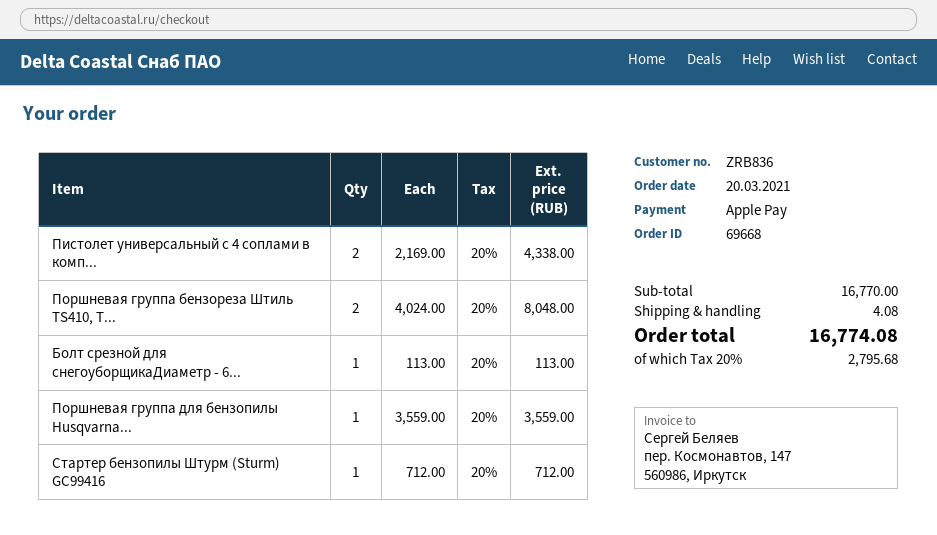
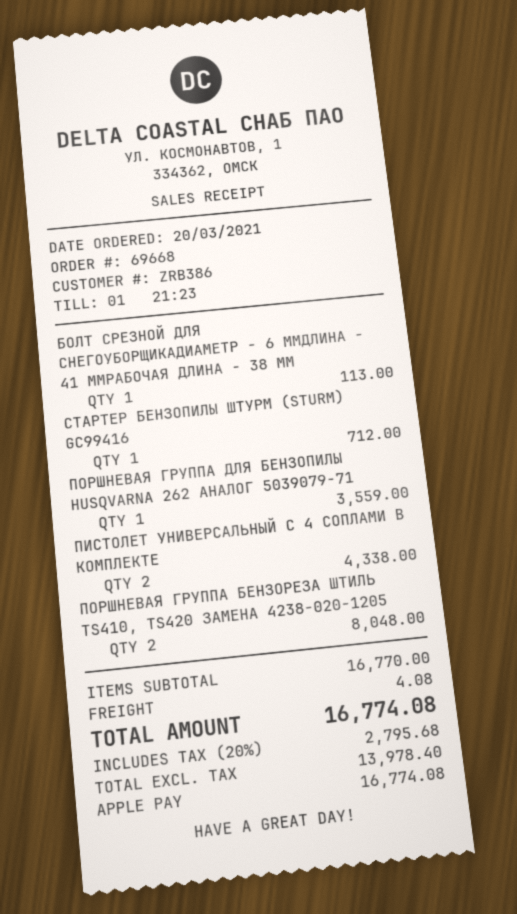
customer number: ZRB836 -> ZRB386

